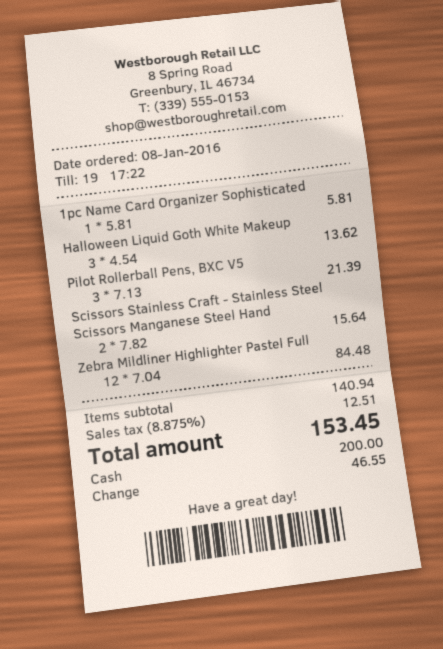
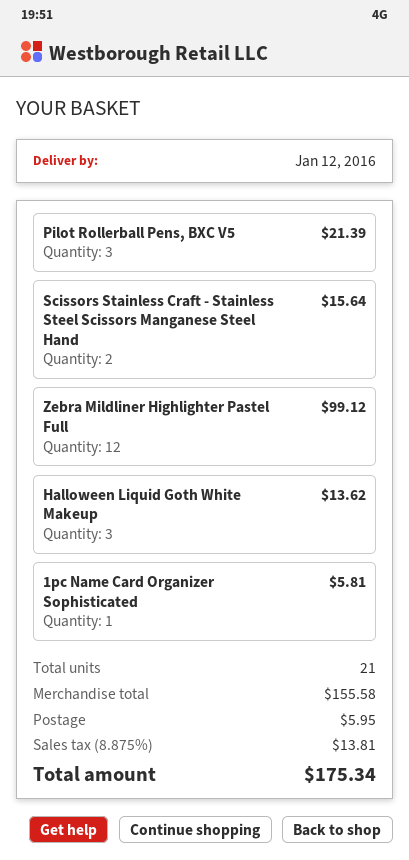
Zebra Mildliner Highlighter Pastel Full: 12 for 84.48 -> 12 for 99.12
subtotal: 140.94 -> 155.58
shipping: none -> 5.95
tax: 8.875% = 12.51 -> 8.875% = 13.81
total: 153.45 -> 175.34

